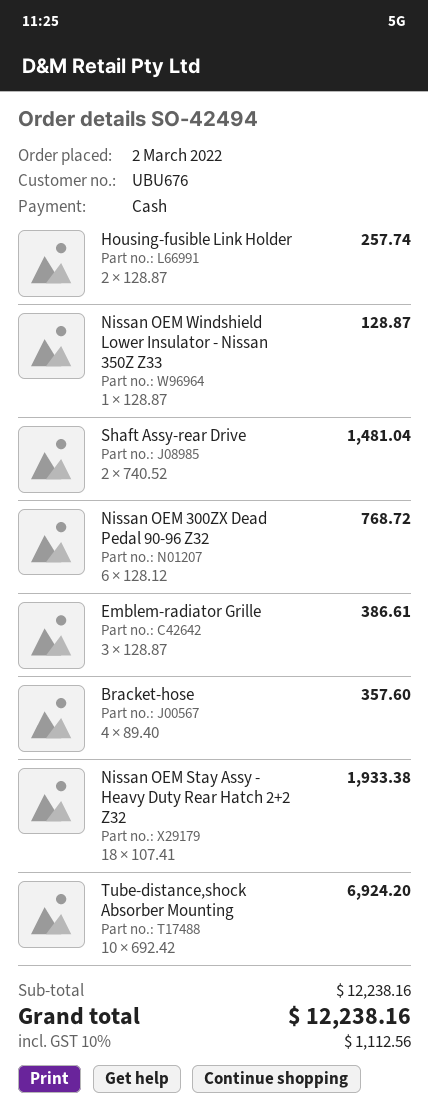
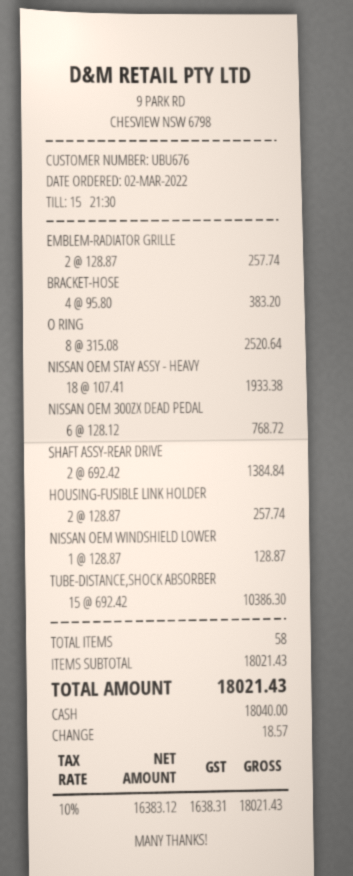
Shaft Assy-rear Drive: 2 x 740.52 = 1481.04 -> 2 x 692.42 = 1384.84
Emblem-radiator Grille: 3 x 128.87 = 386.61 -> 2 x 128.87 = 257.74
Bracket-hose: 4 x 89.40 = 357.60 -> 4 x 95.80 = 383.20
Tube-distance,shock Absorber Mounting: 10 x 692.42 = 6924.20 -> 15 x 692.42 = 10386.30
O RING: none -> 8 x 315.08 = 2520.64
subtotal: 12238.16 -> 18021.43
tax: 10% = 1112.56 -> 10% = 1638.31
total: 12238.16 -> 18021.43

